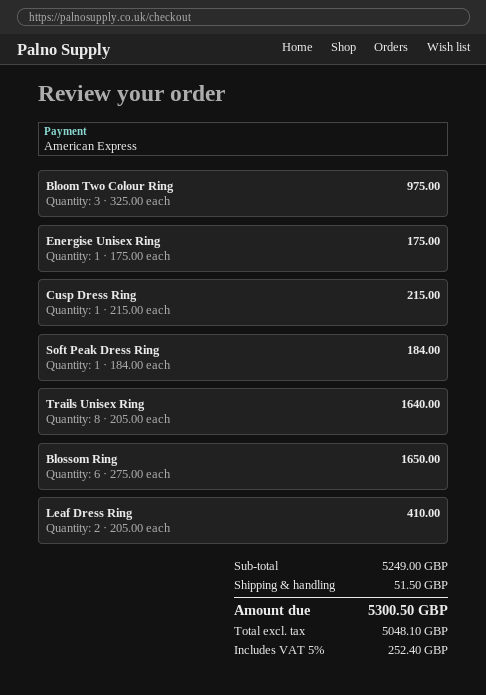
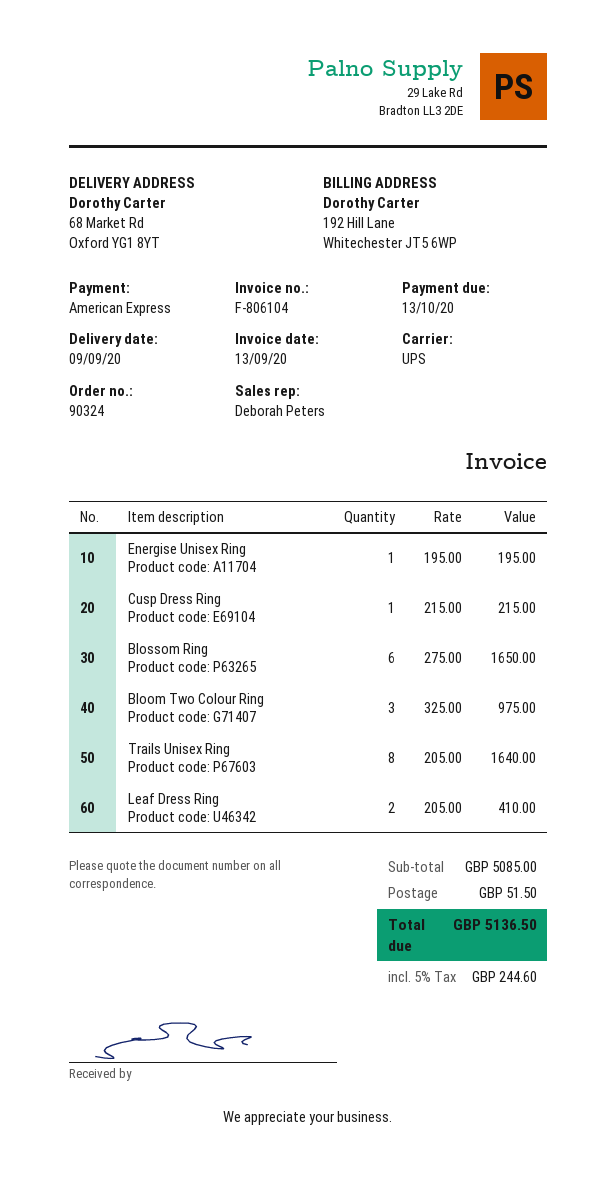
Energise Unisex Ring: 1 x 175.00 = 175.00 -> 1 x 195.00 = 195.00
Soft Peak Dress Ring: 1 x 184.00 = 184.00 -> none
subtotal: 5249.00 -> 5085.00
tax: 5% = 252.40 -> 5% = 244.60
total: 5300.50 -> 5136.50

